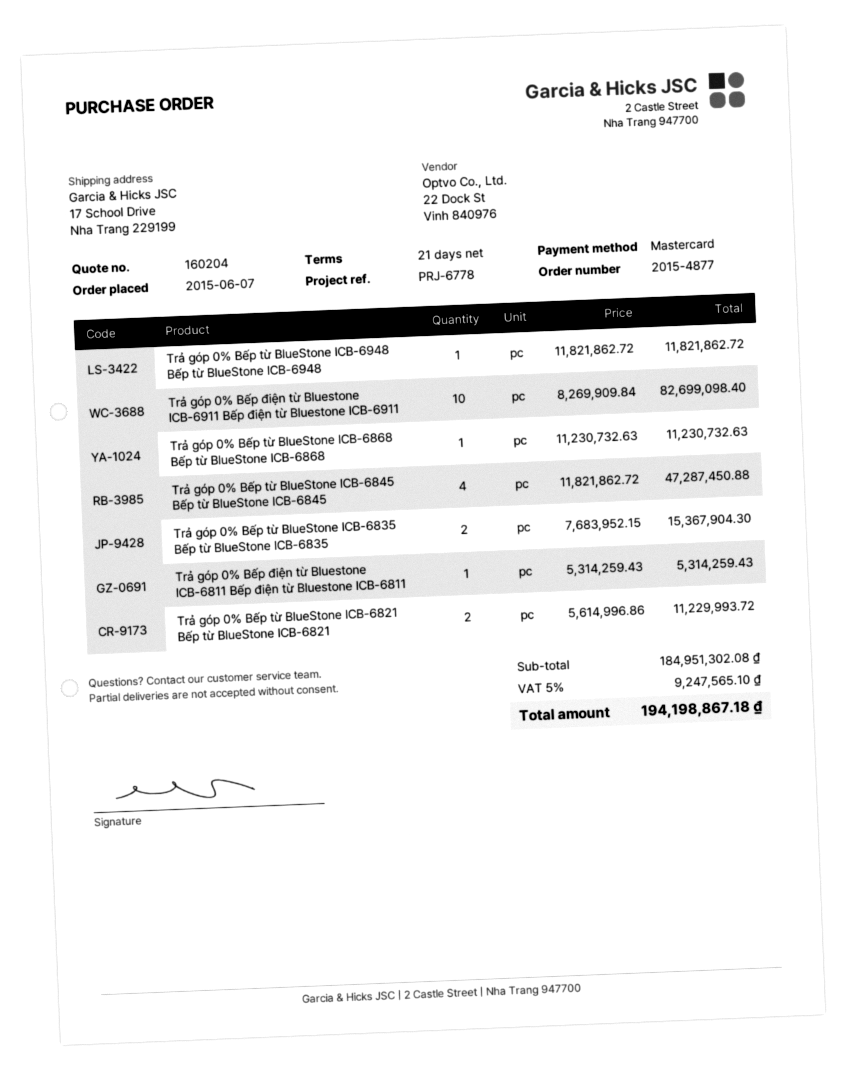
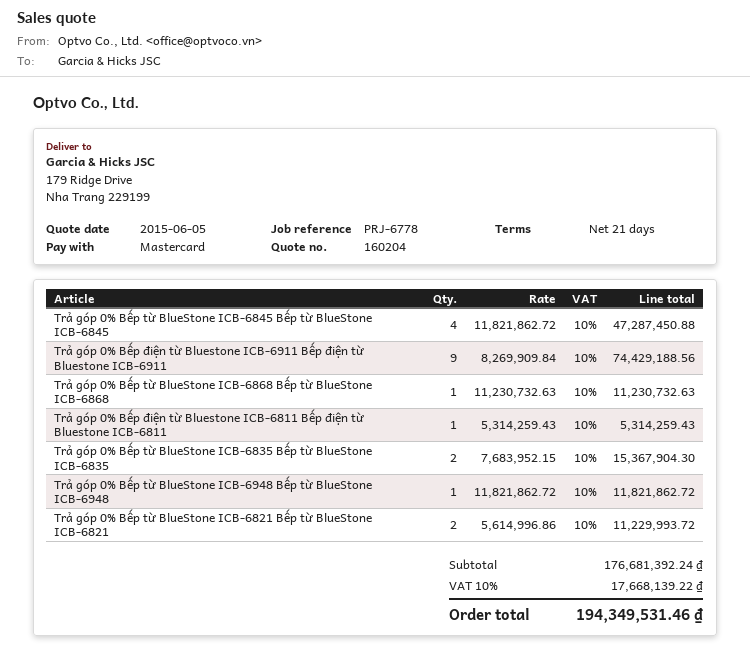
ship to: 17 School Drive, Nha Trang 229199 -> 179 Ridge Drive, Nha Trang 229199
Trả góp 0% Bếp điện từ Bluestone ICB-6911 Bếp điện từ Bluestone ICB-6911: 10 x 8269909.84 = 82699098.40 -> 9 x 8269909.84 = 74429188.56
subtotal: 184951302.08 -> 176681392.24
tax: 5% = 9247565.10 -> 10% = 17668139.22
total: 194198867.18 -> 194349531.46

